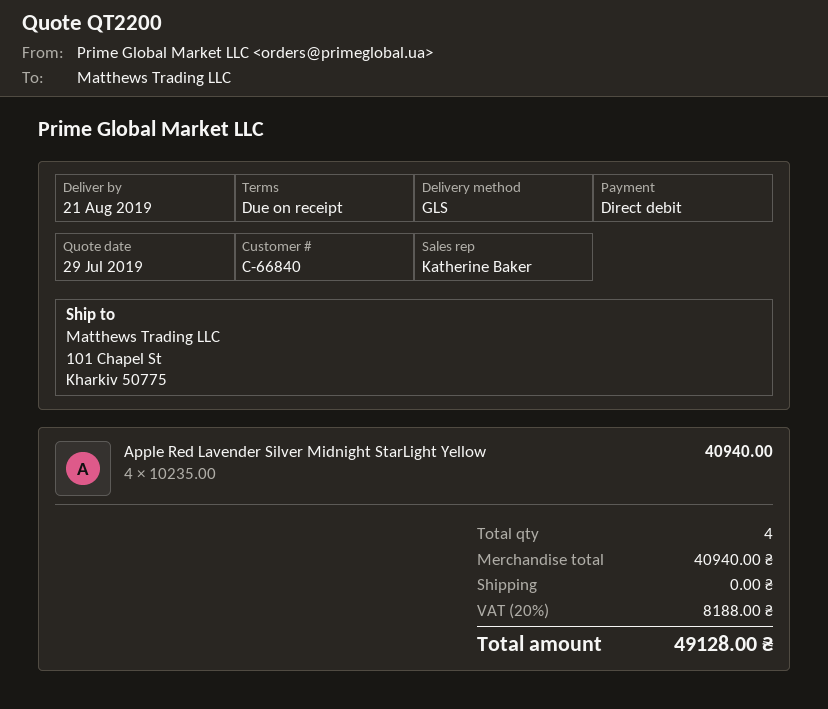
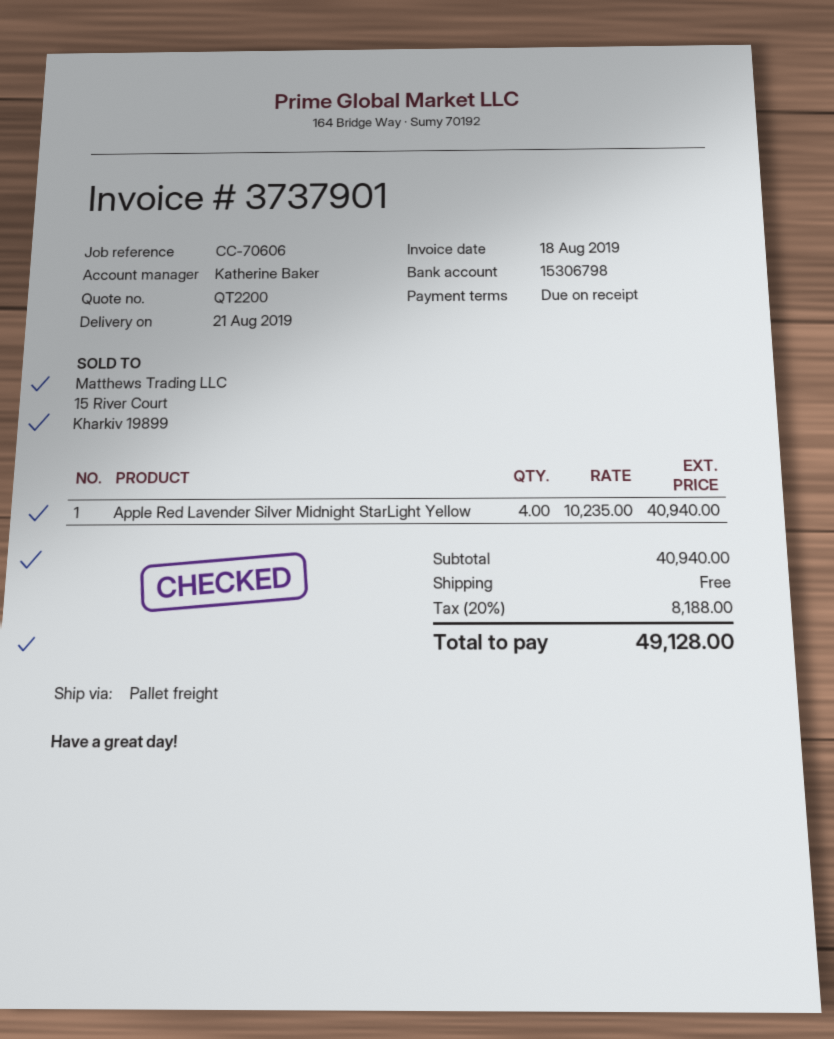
shipping method: GLS -> pallet freight

